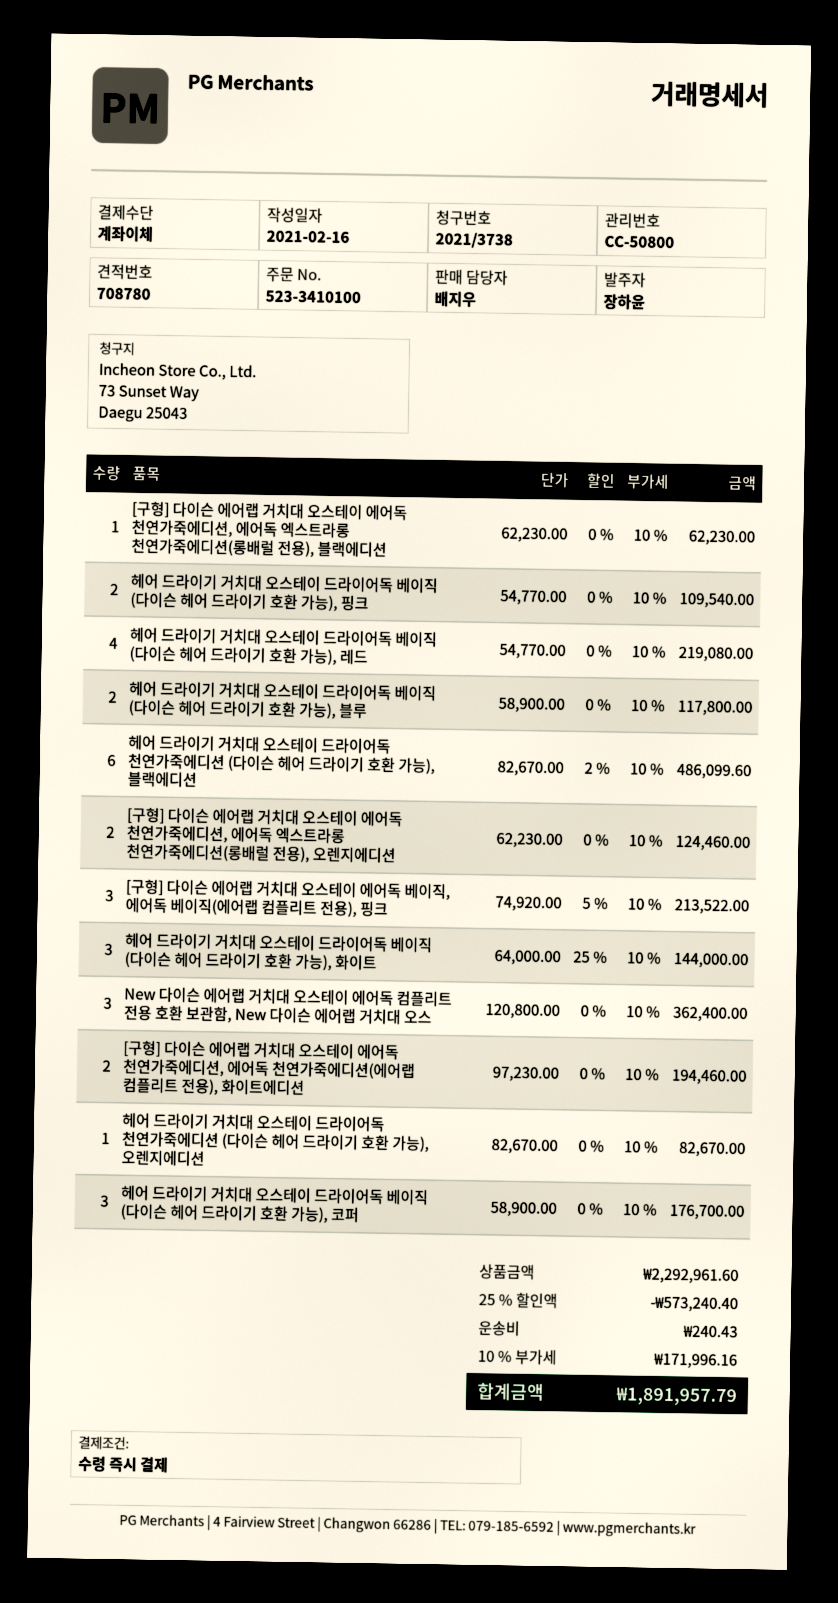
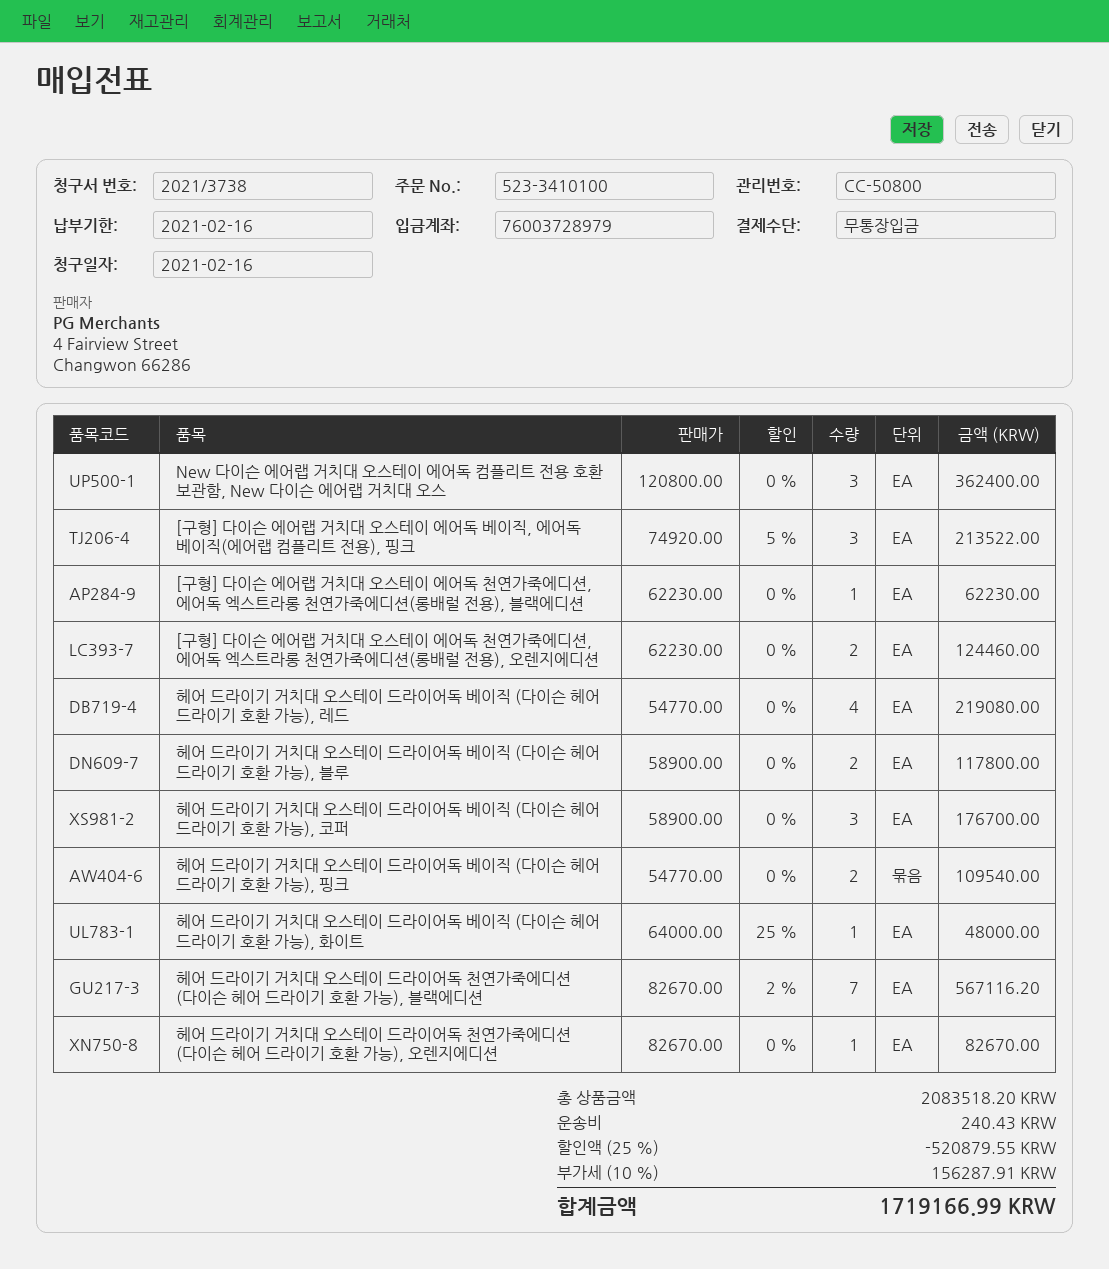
헤어 드라이기 거치대 오스테이 드라이어독 천연가죽에디션 (다이슨 헤어 드라이기 호환 가능), 블랙에디션: 6 x 82670.00 - 2% = 486099.60 -> 7 x 82670.00 - 2% = 567116.20
헤어 드라이기 거치대 오스테이 드라이어독 베이직 (다이슨 헤어 드라이기 호환 가능), 화이트: 3 x 64000.00 - 25% = 144000.00 -> 1 x 64000.00 - 25% = 48000.00
[구형] 다이슨 에어랩 거치대 오스테이 에어독 천연가죽에디션, 에어독 천연가죽에디션(에어랩 컴플리트 전용), 화이트에디션: 2 x 97230.00 = 194460.00 -> none
subtotal: 2292961.60 -> 2083518.20
discount: 25% = 573240.40 -> 25% = 520879.55
tax: 10% = 171996.16 -> 10% = 156287.91
total: 1891957.79 -> 1719166.99

